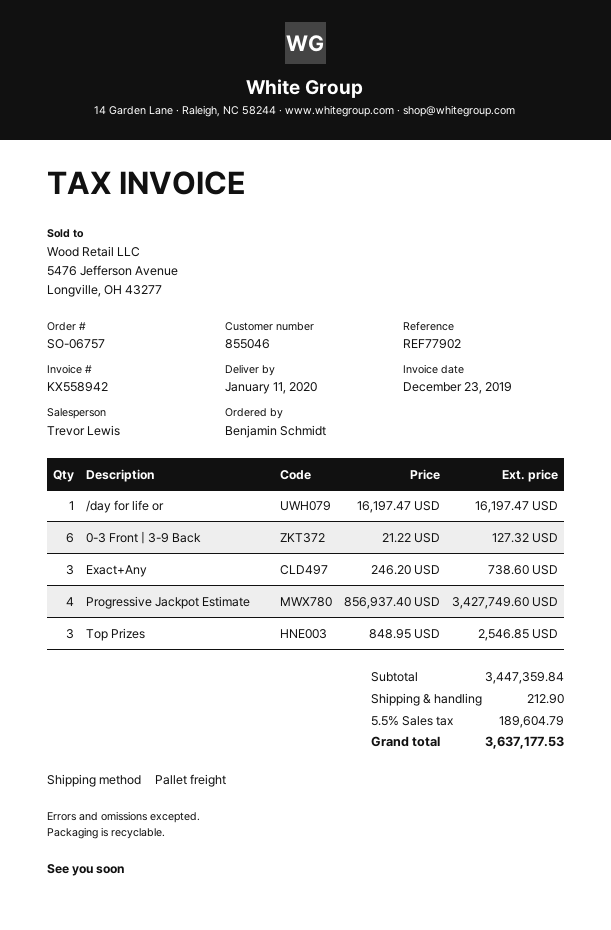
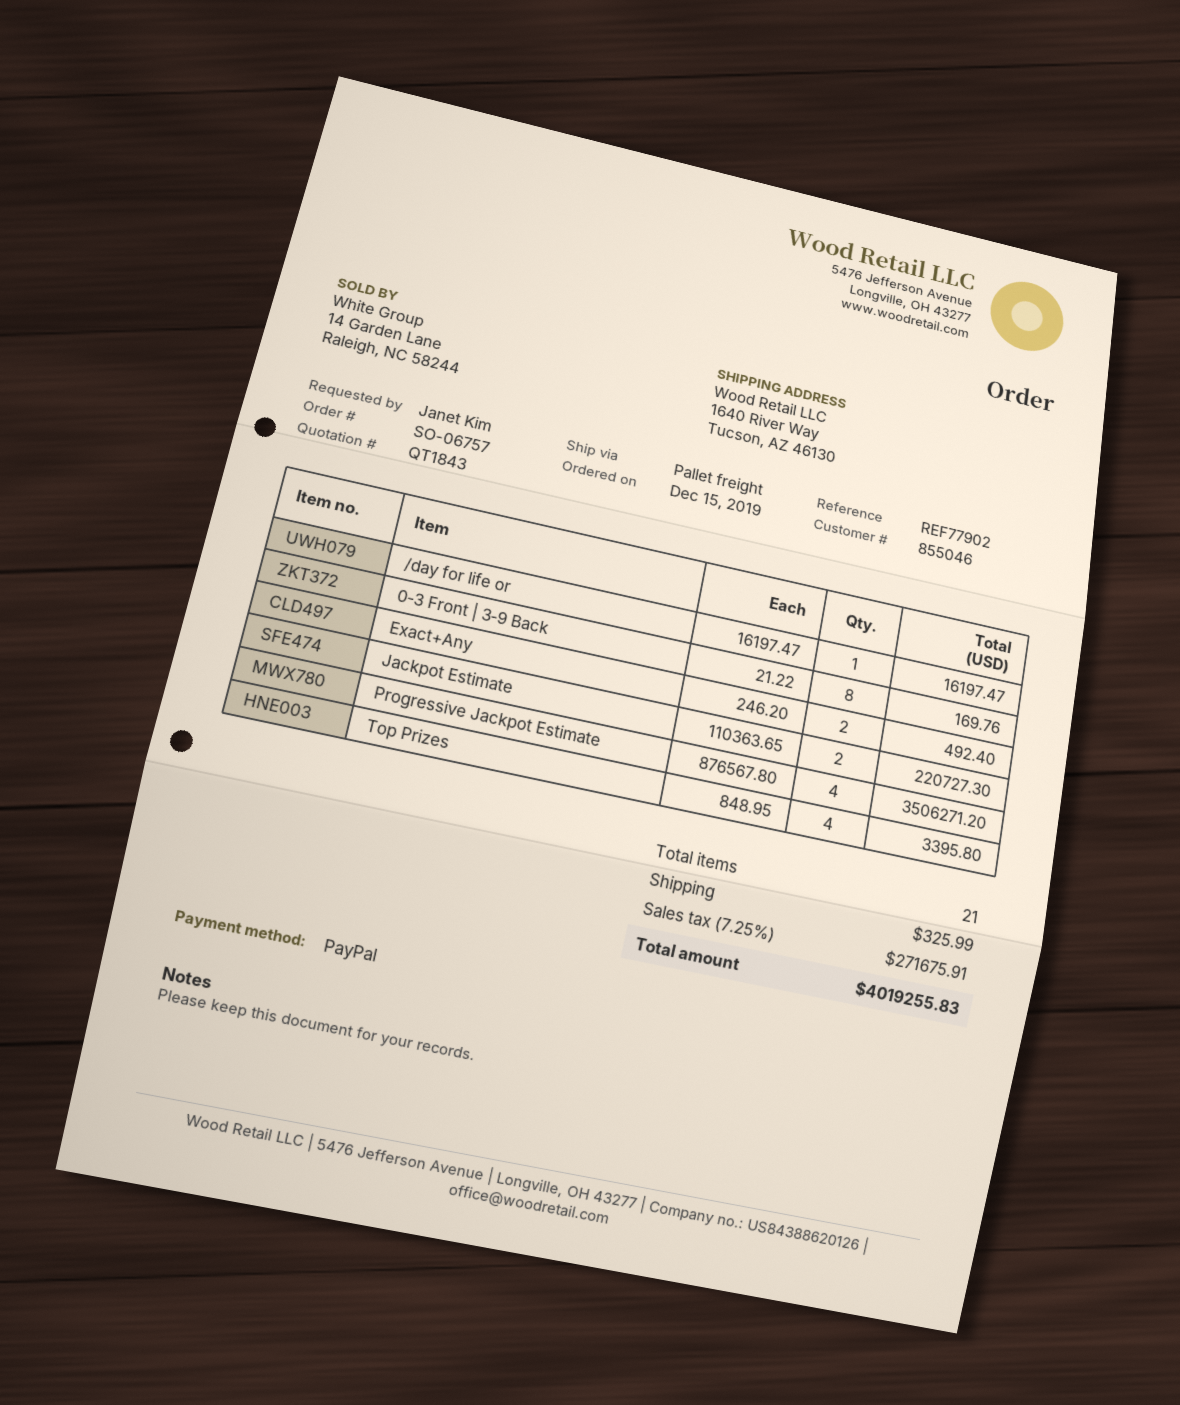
ordered by: Benjamin Schmidt -> Janet Kim
0‑3 Front | 3‑9 Back: 6 x 21.22 = 127.32 -> 8 x 21.22 = 169.76
Exact+Any: 3 x 246.20 = 738.60 -> 2 x 246.20 = 492.40
Progressive Jackpot Estimate: 4 x 856937.40 = 3427749.60 -> 4 x 876567.80 = 3506271.20
Top Prizes: 3 x 848.95 = 2546.85 -> 4 x 848.95 = 3395.80
Jackpot Estimate: none -> 2 x 110363.65 = 220727.30
shipping: 212.90 -> 325.99
tax: 5.5% = 189604.79 -> 7.25% = 271675.91
total: 3637177.53 -> 4019255.83

